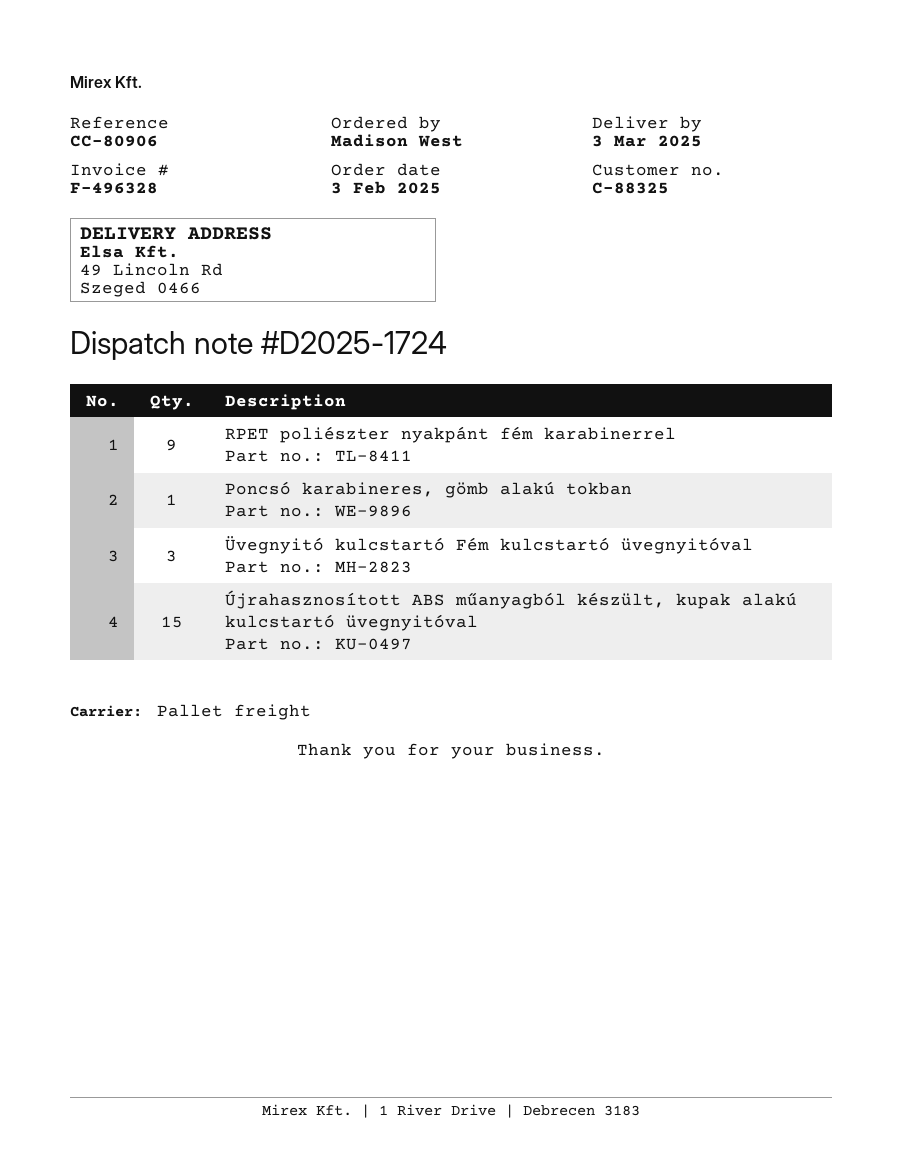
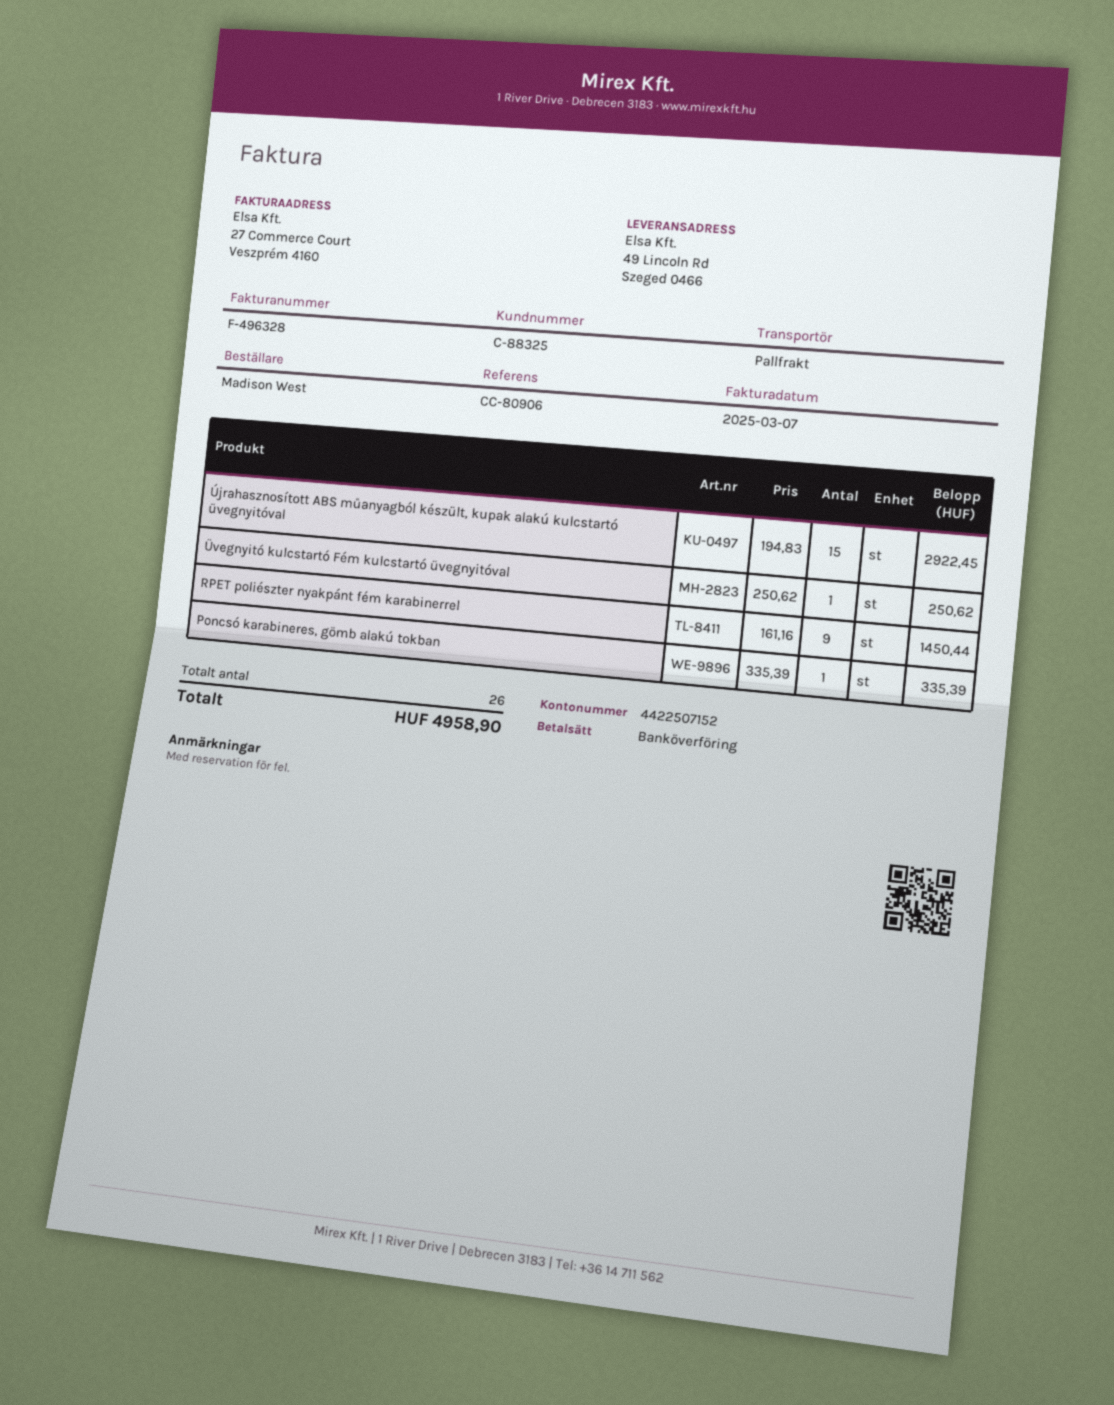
Üvegnyitó kulcstartó Fém kulcstartó üvegnyitóval: 3 -> 1

